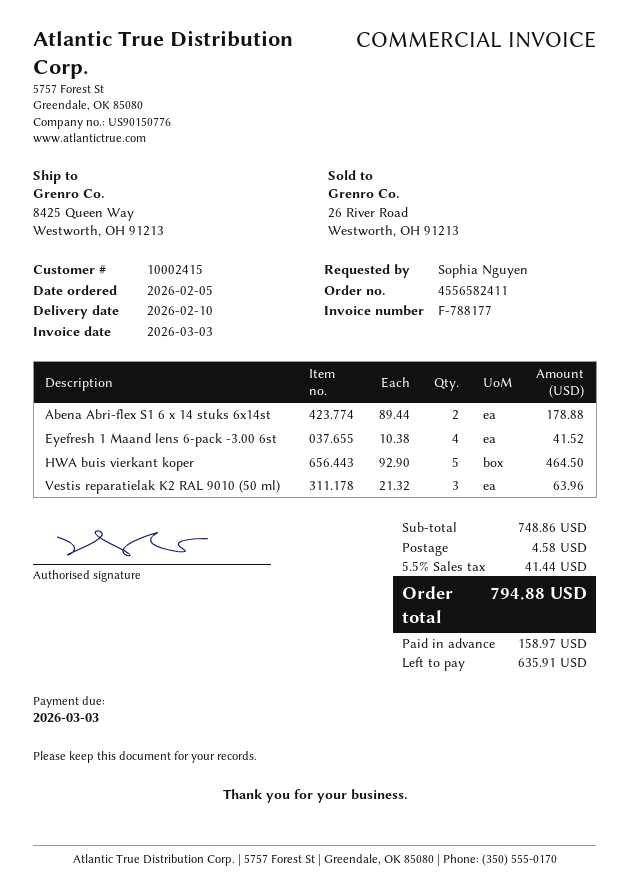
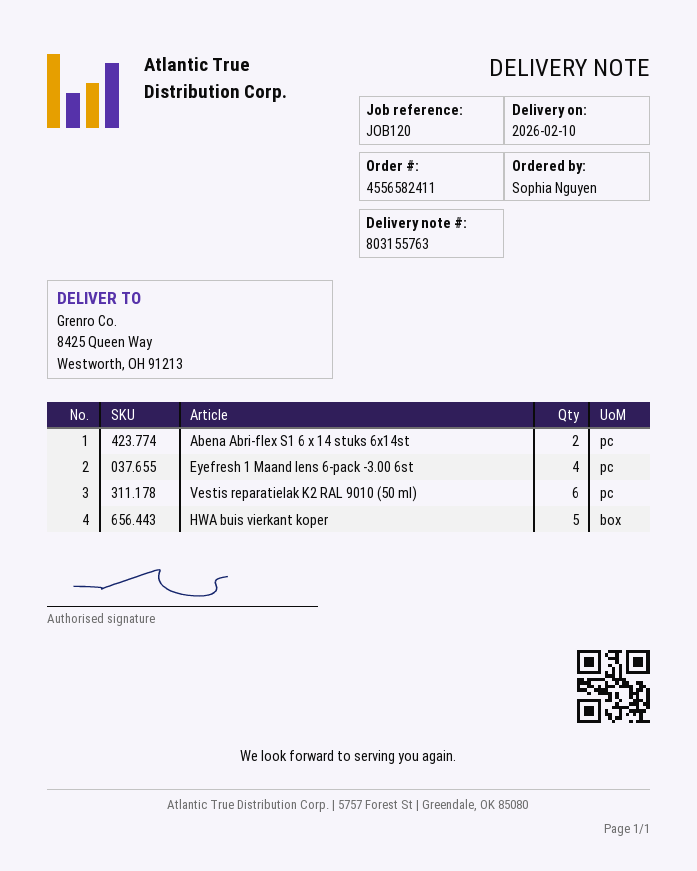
Vestis reparatielak K2 RAL 9010 (50 ml): 3 -> 6

